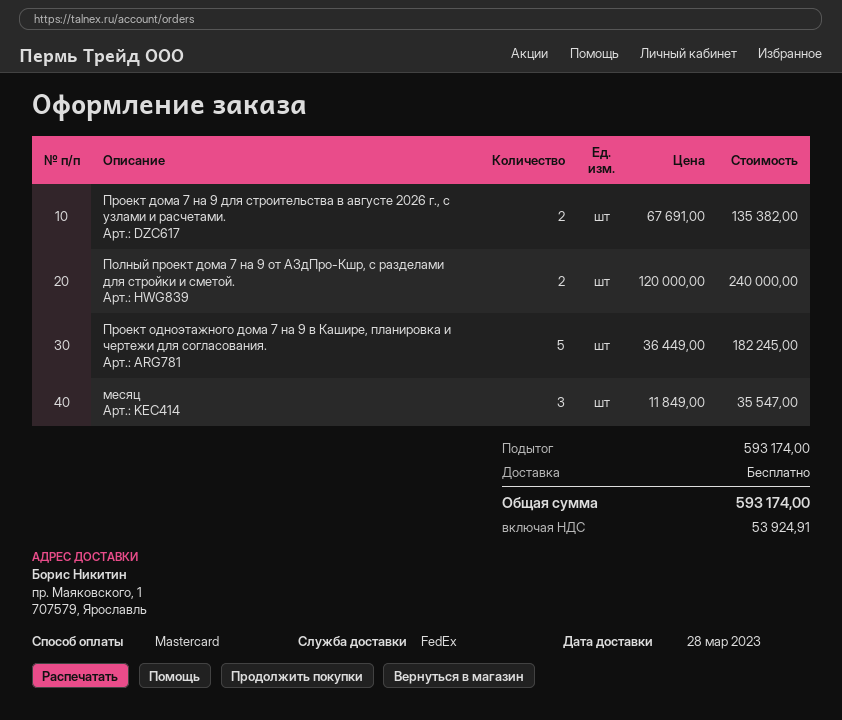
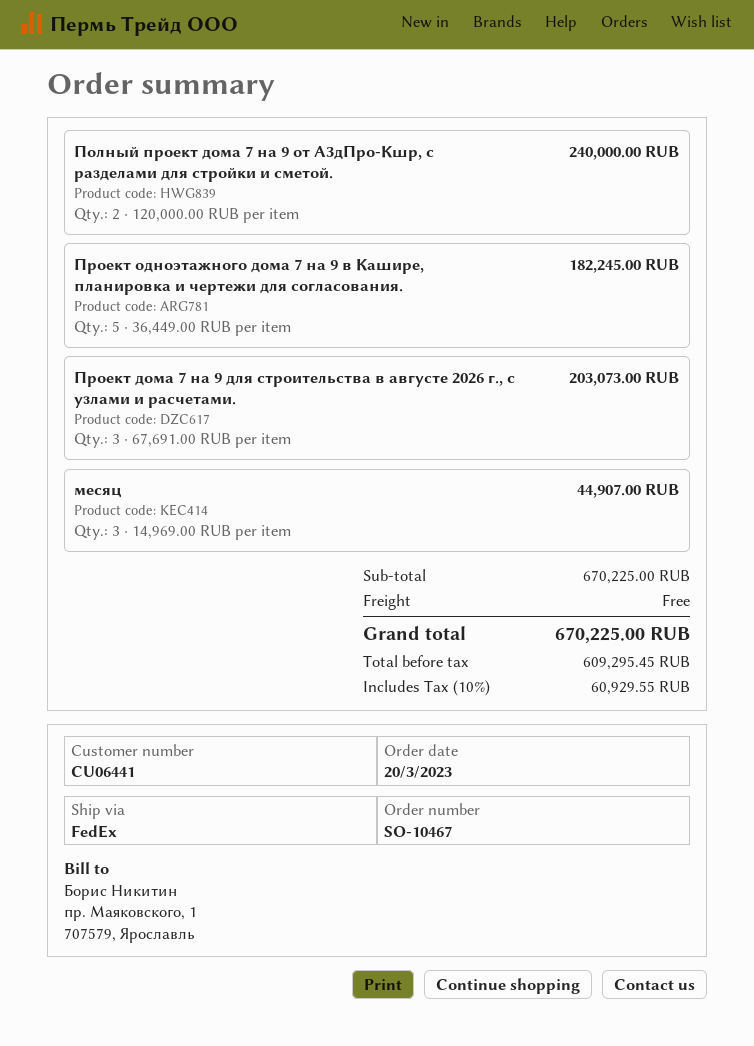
Проект дома 7 на 9 для строительства в августе 2026 г., с узлами и расчетами.: 2 x 67691.00 = 135382.00 -> 3 x 67691.00 = 203073.00
месяц: 3 x 11849.00 = 35547.00 -> 3 x 14969.00 = 44907.00
subtotal: 593174.00 -> 670225.00
tax: 53924.91 -> 60929.55
total: 593174.00 -> 670225.00

